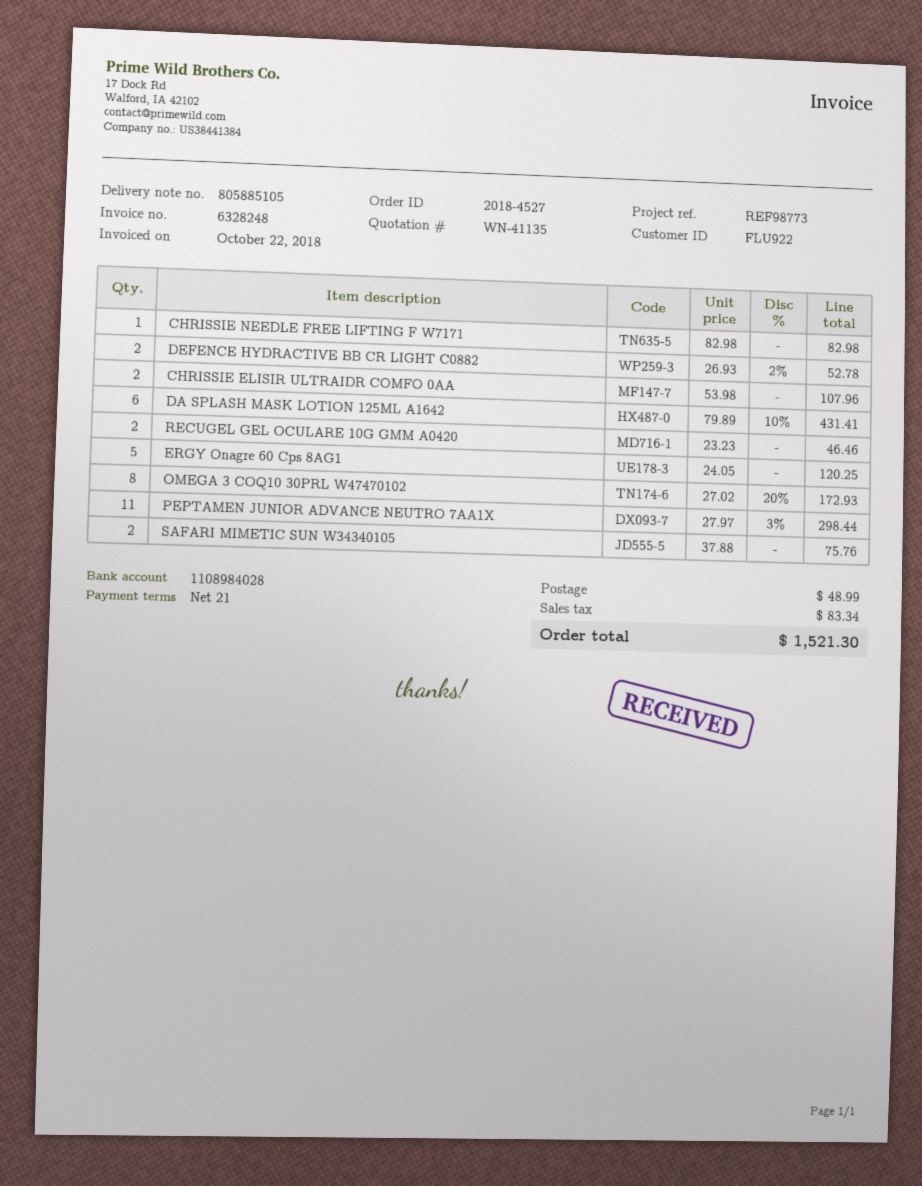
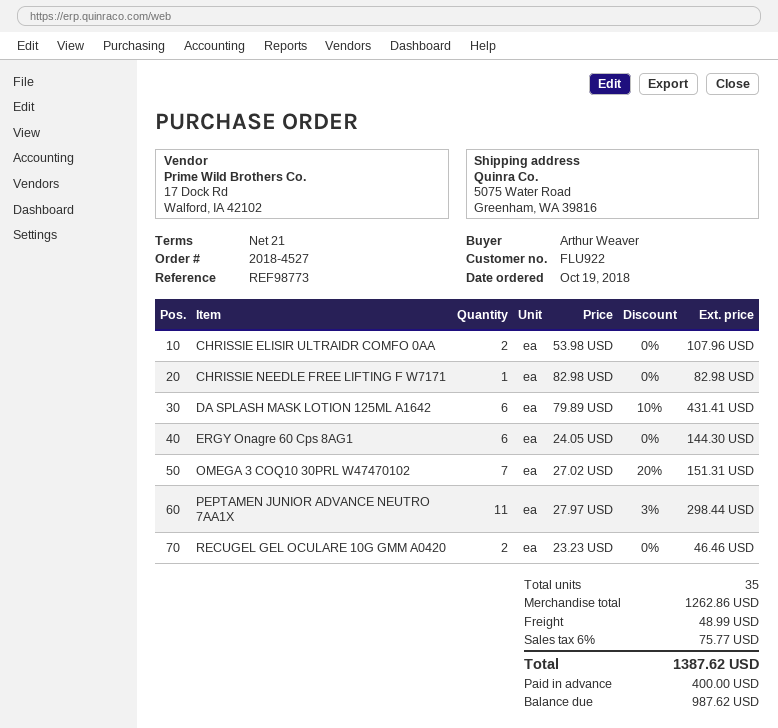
DEFENCE HYDRACTIVE BB CR LIGHT C0882: 2 x 26.93 - 2% = 52.78 -> none
ERGY Onagre 60 Cps 8AG1: 5 x 24.05 = 120.25 -> 6 x 24.05 = 144.30
OMEGA 3 COQ10 30PRL W47470102: 8 x 27.02 - 20% = 172.93 -> 7 x 27.02 - 20% = 151.31
SAFARI MIMETIC SUN W34340105: 2 x 37.88 = 75.76 -> none
tax: 83.34 -> 75.77
total: 1521.30 -> 1387.62

